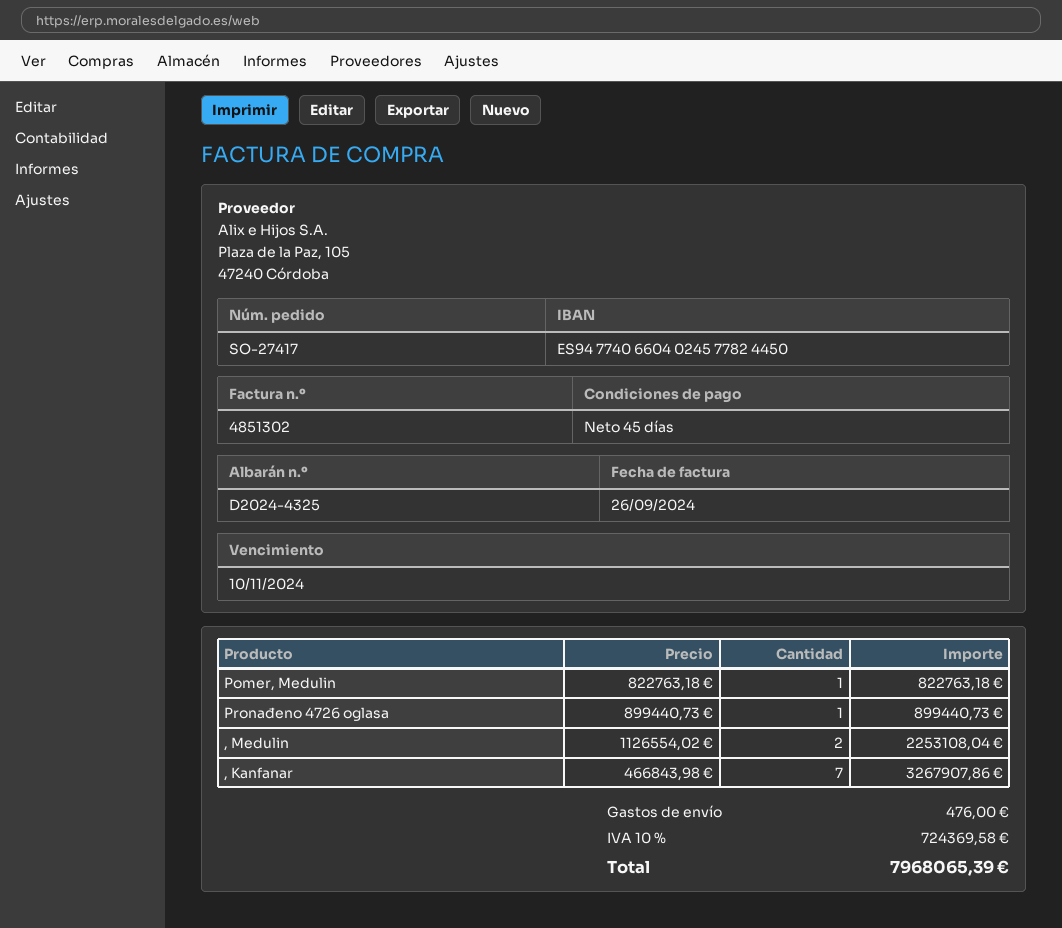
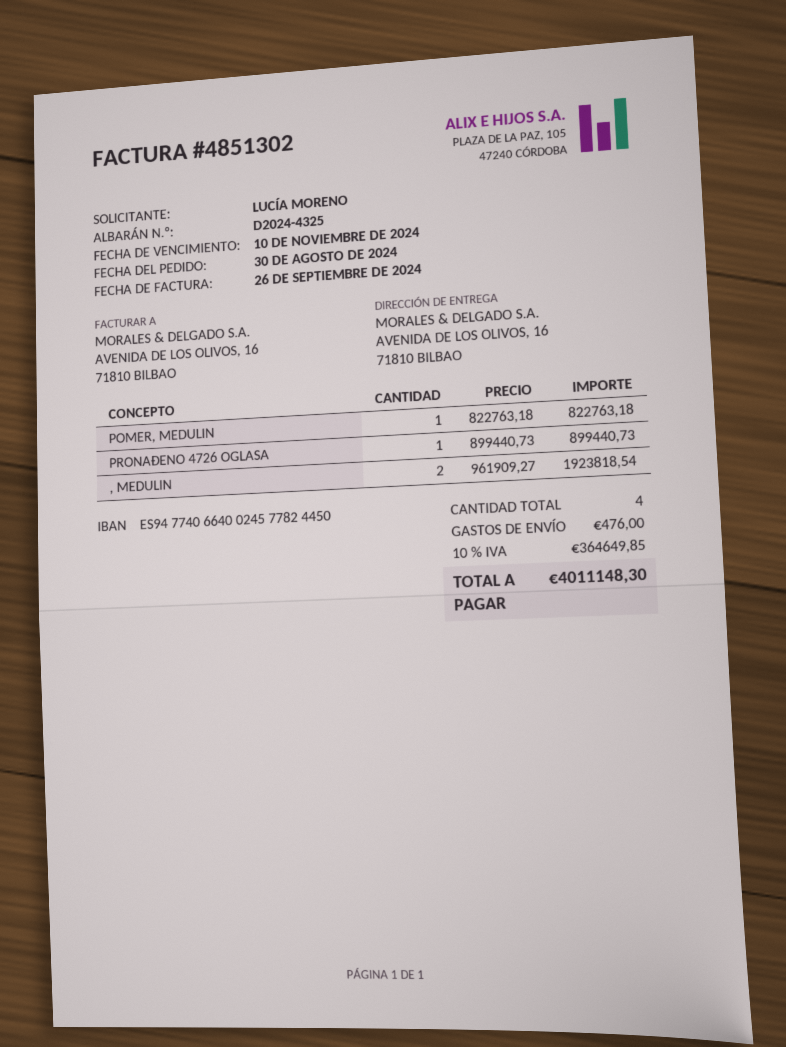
bank account: ES9477406604024577824450 -> ES9477406640024577824450
, Medulin: 2 x 1126554.02 = 2253108.04 -> 2 x 961909.27 = 1923818.54
, Kanfanar: 7 x 466843.98 = 3267907.86 -> none
tax: 10% = 724369.58 -> 10% = 364649.85
total: 7968065.39 -> 4011148.30

